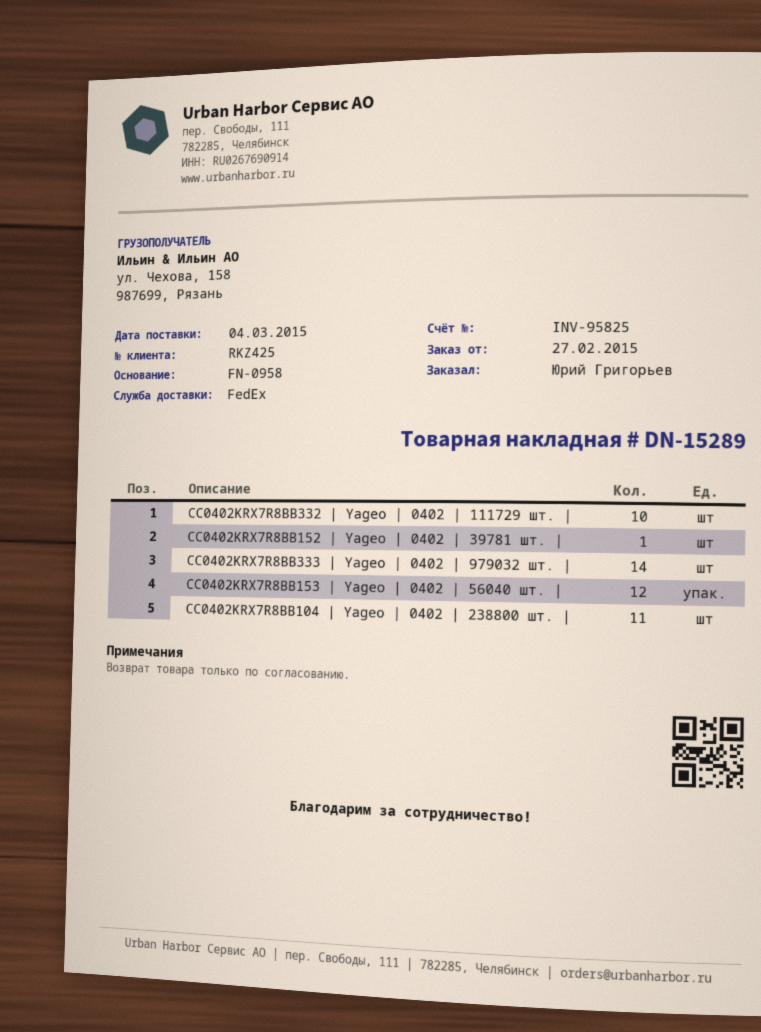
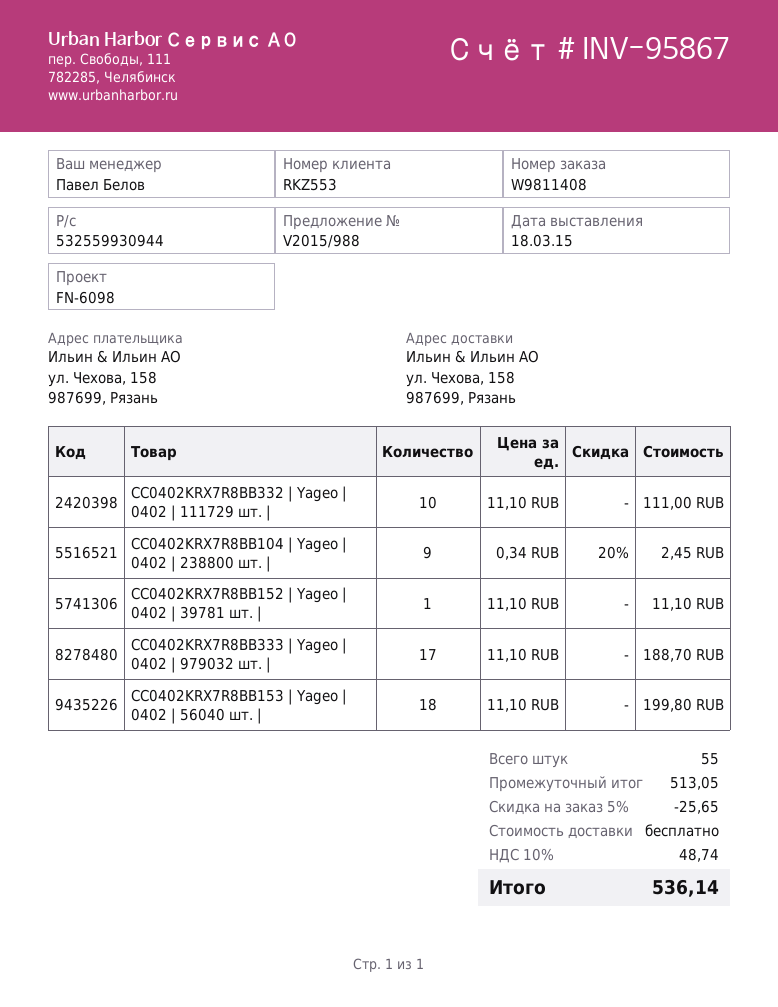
invoice number: INV-95825 -> INV-95867
customer number: RKZ425 -> RKZ553
reference: FN-0958 -> FN-6098
CC0402KRX7R8BB333 | Yageo | 0402 | 979032 шт. |: 14 -> 17
CC0402KRX7R8BB153 | Yageo | 0402 | 56040 шт. |: 12 -> 18
CC0402KRX7R8BB104 | Yageo | 0402 | 238800 шт. |: 11 -> 9

